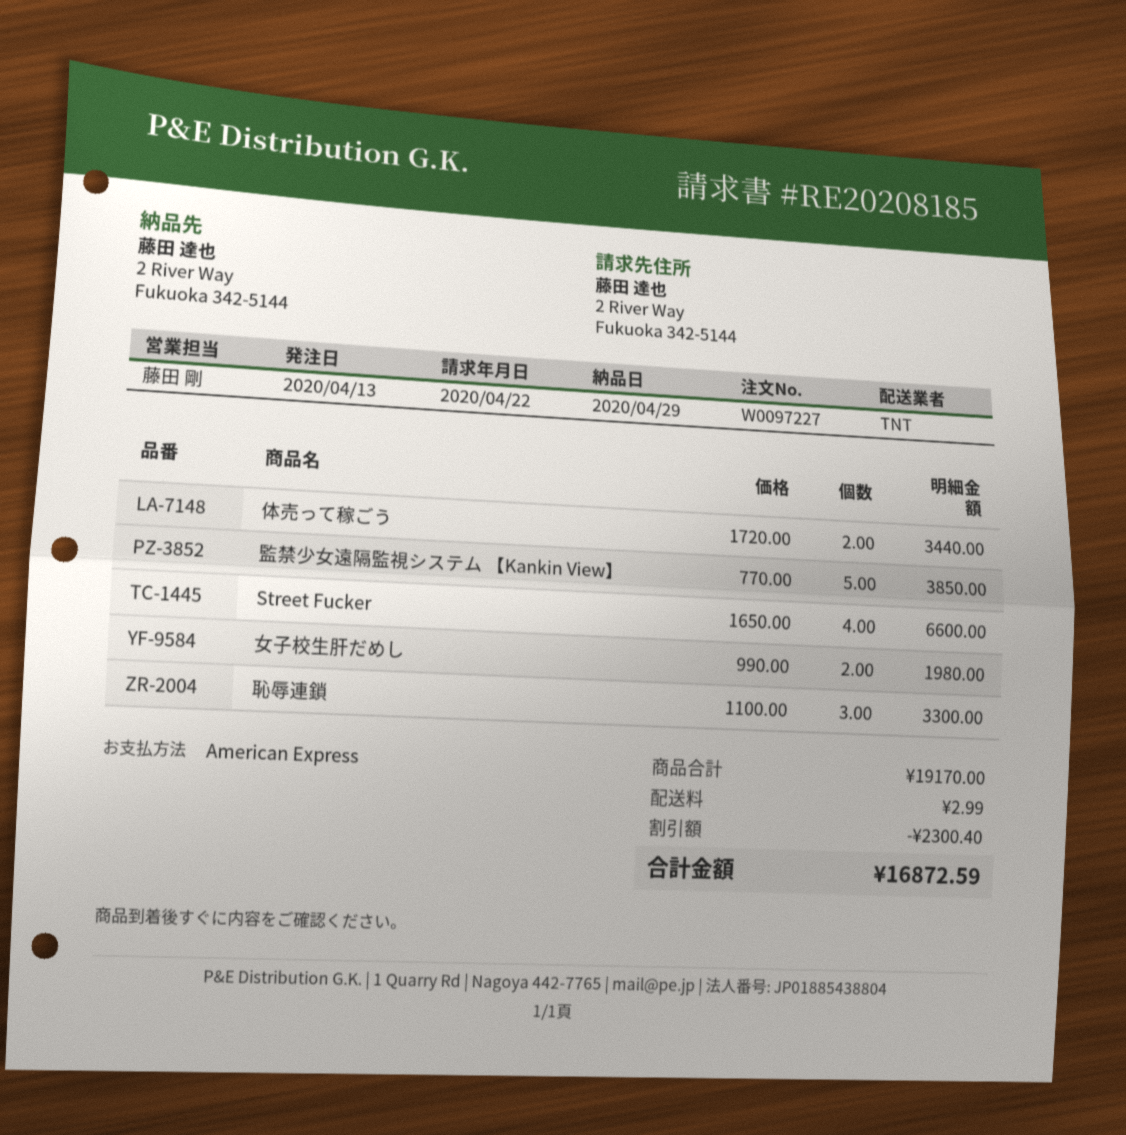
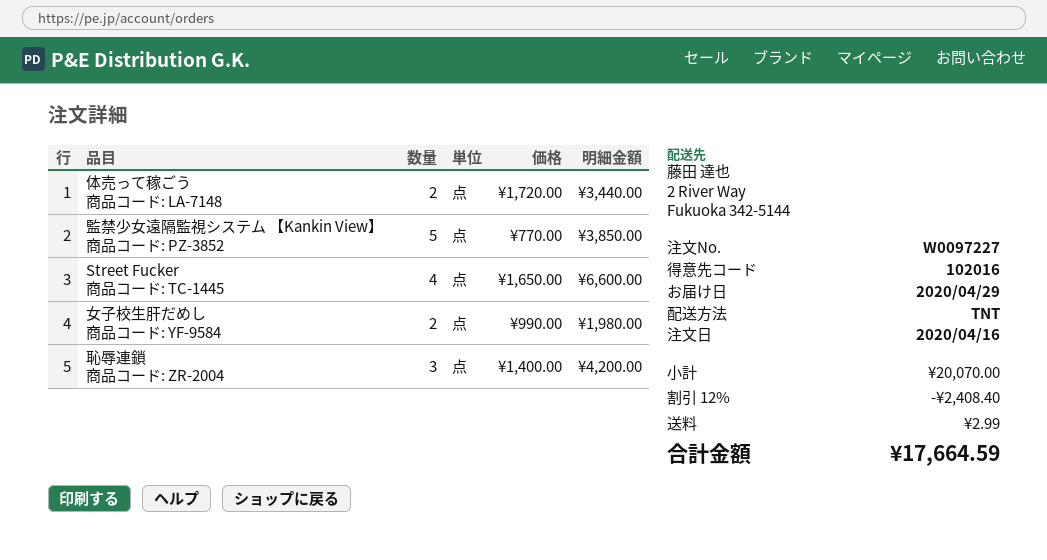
order date: 2020-04-13 -> 2020-04-16
恥辱連鎖: 3 x 1100.00 = 3300.00 -> 3 x 1400.00 = 4200.00
subtotal: 19170.00 -> 20070.00
discount: 2300.40 -> 2408.40
total: 16872.59 -> 17664.59

